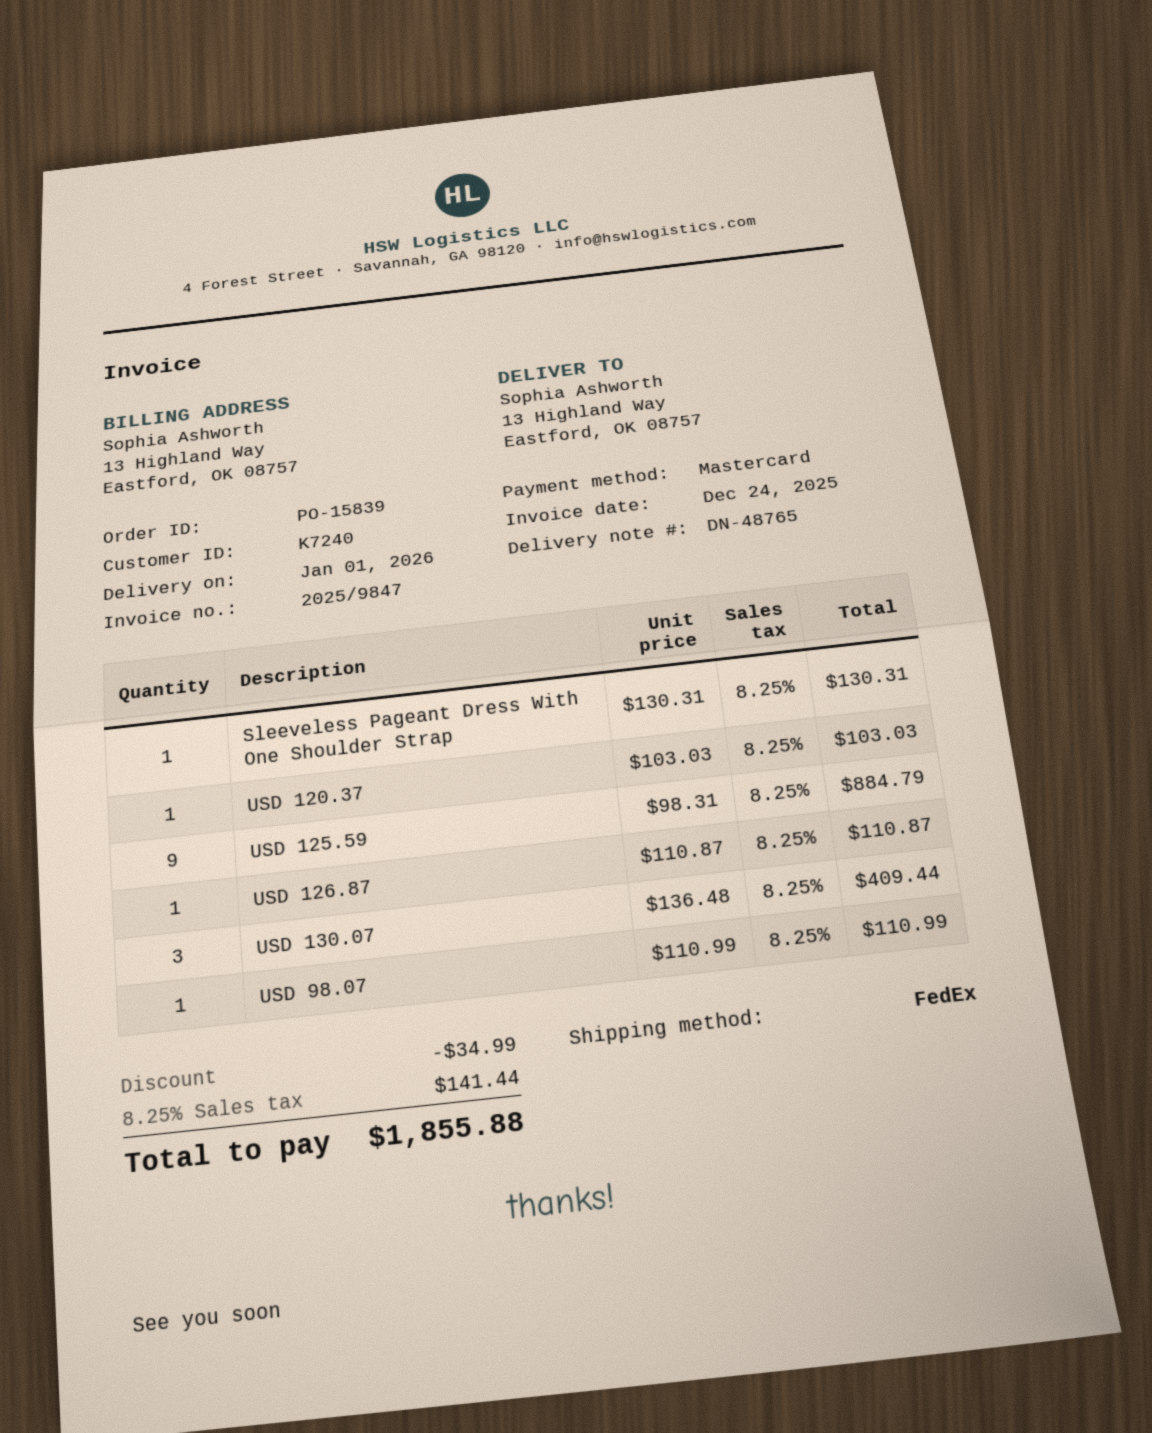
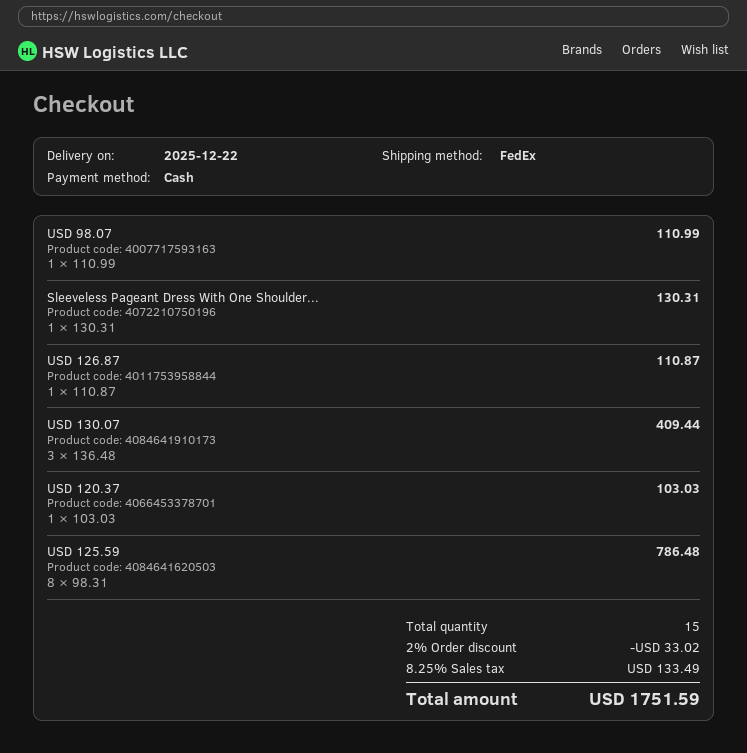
delivery date: 2026-01-01 -> 2025-12-22
payment method: Mastercard -> cash
USD 125.59: 9 x 98.31 = 884.79 -> 8 x 98.31 = 786.48
discount: 34.99 -> 33.02
tax: 8.25% = 141.44 -> 8.25% = 133.49
total: 1855.88 -> 1751.59

